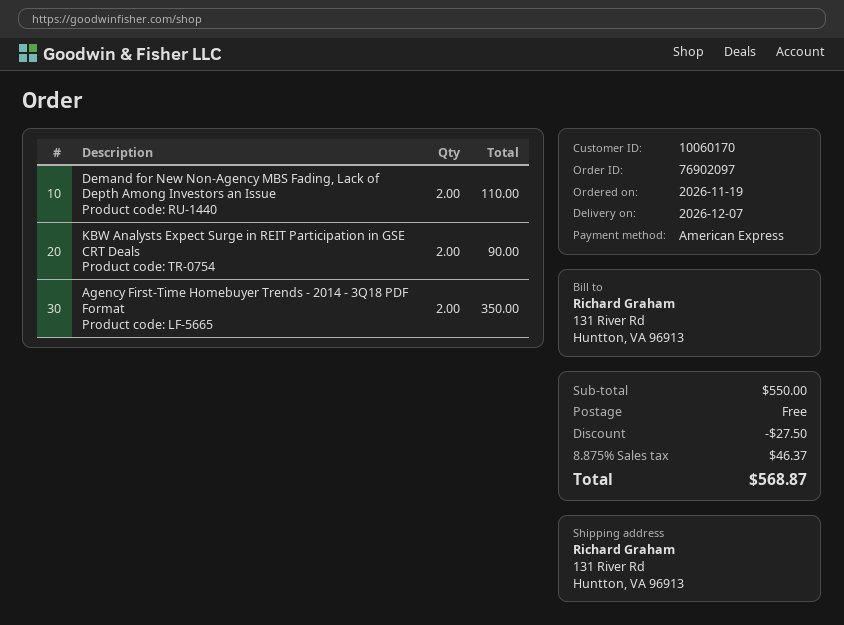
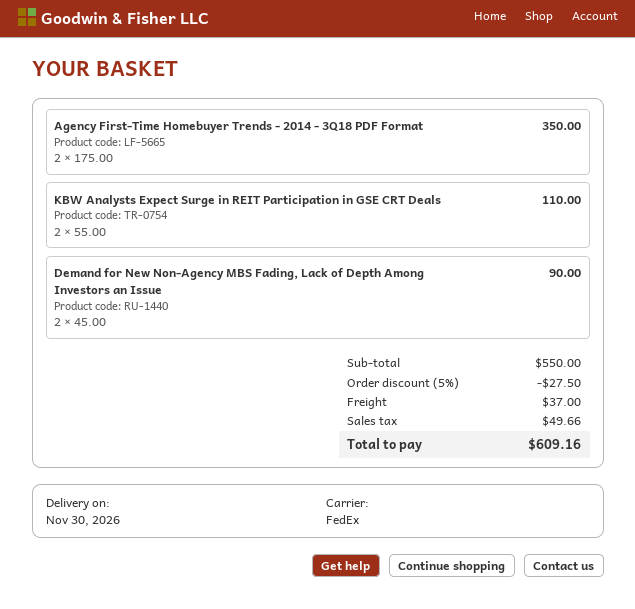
delivery date: 2026-12-07 -> 2026-11-30
Demand for New Non-Agency MBS Fading, Lack of Depth Among Investors an Issue: 2 for 110.00 -> 2 for 90.00
KBW Analysts Expect Surge in REIT Participation in GSE CRT Deals: 2 for 90.00 -> 2 for 110.00
shipping: 0.00 -> 37.00
tax: 46.37 -> 49.66
total: 568.87 -> 609.16

